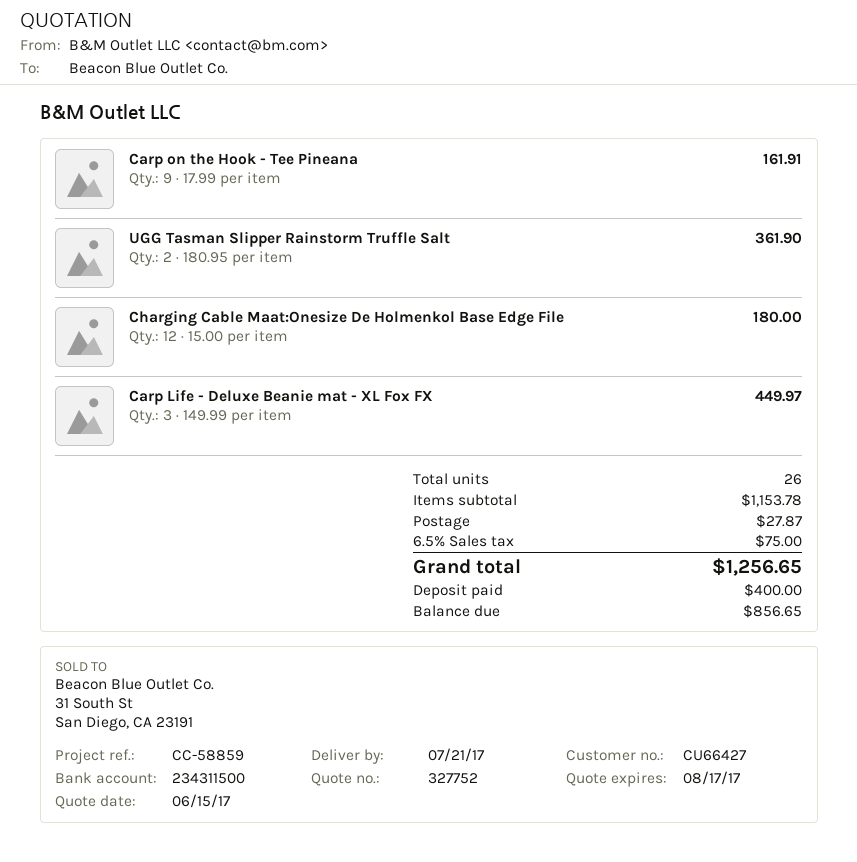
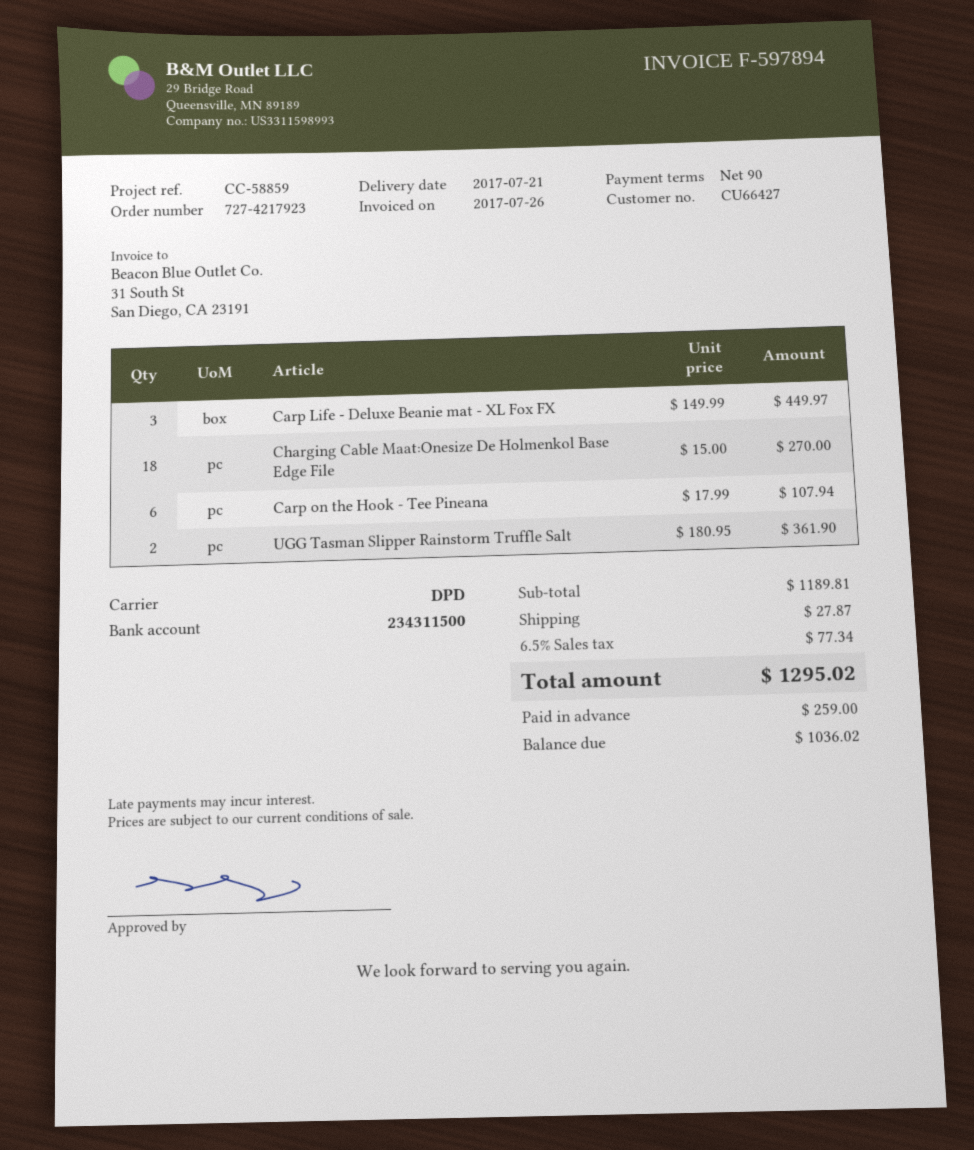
Carp on the Hook - Tee Pineana: 9 x 17.99 = 161.91 -> 6 x 17.99 = 107.94
Charging Cable Maat:Onesize De Holmenkol Base Edge File: 12 x 15.00 = 180.00 -> 18 x 15.00 = 270.00
subtotal: 1153.78 -> 1189.81
tax: 6.5% = 75.00 -> 6.5% = 77.34
total: 1256.65 -> 1295.02
deposit: 400.00 -> 259.00
balance: 856.65 -> 1036.02

